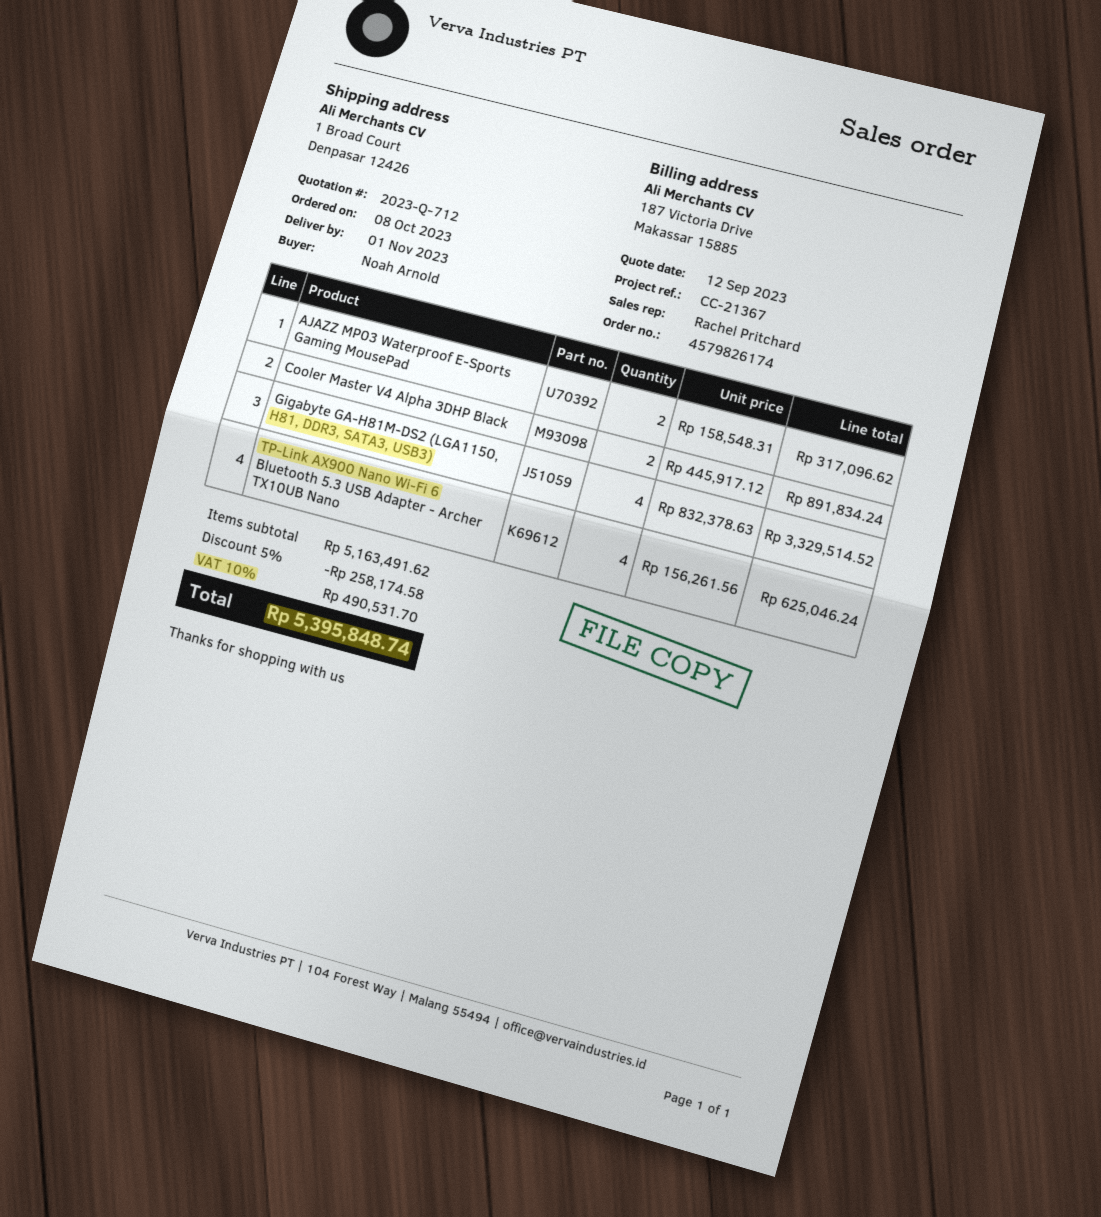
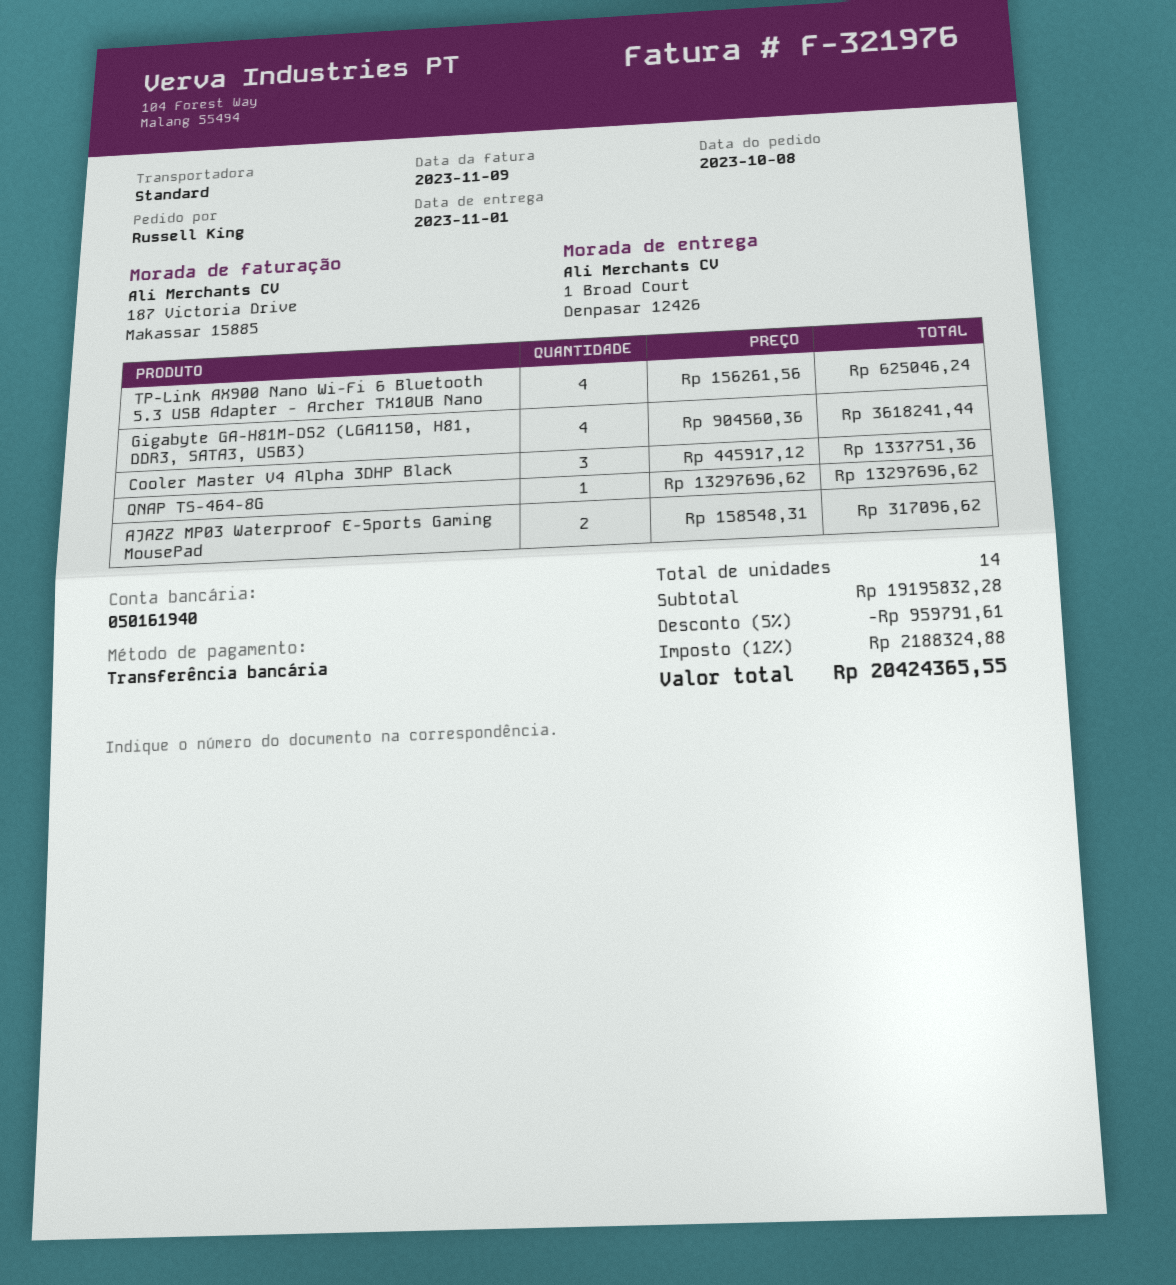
ordered by: Noah Arnold -> Russell King
Cooler Master V4 Alpha 3DHP Black: 2 x 445917.12 = 891834.24 -> 3 x 445917.12 = 1337751.36
Gigabyte GA-H81M-DS2 (LGA1150, H81, DDR3, SATA3, USB3): 4 x 832378.63 = 3329514.52 -> 4 x 904560.36 = 3618241.44
QNAP TS-464-8G: none -> 1 x 13297696.62 = 13297696.62
subtotal: 5163491.62 -> 19195832.28
discount: 5% = 258174.58 -> 5% = 959791.61
tax: 10% = 490531.70 -> 12% = 2188324.88
total: 5395848.74 -> 20424365.55

